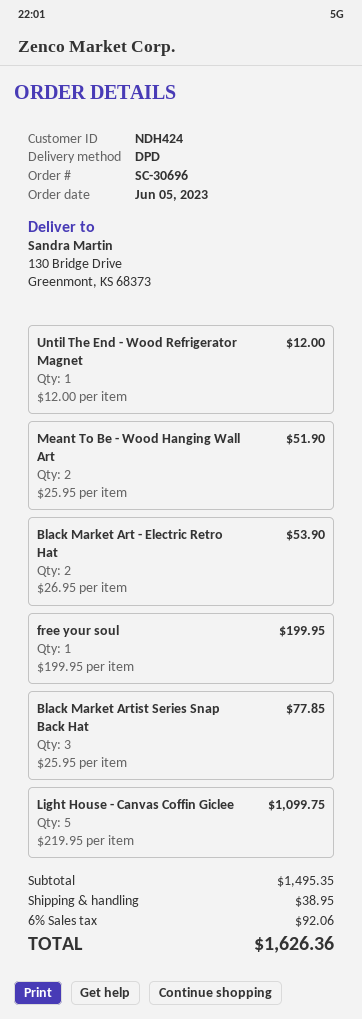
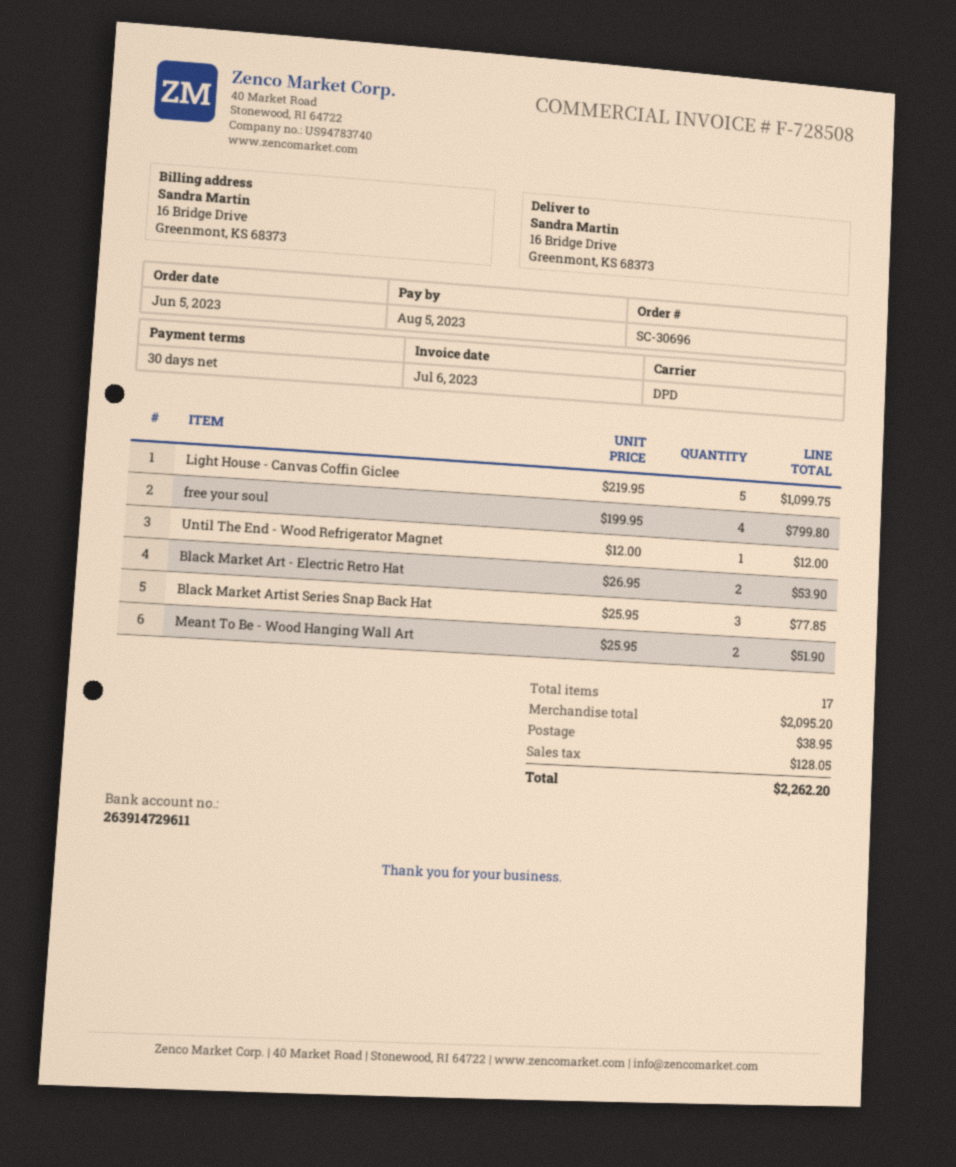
ship to: 130 Bridge Drive, Greenmont, KS 68373 -> 16 Bridge Drive, Greenmont, KS 68373
free your soul: 1 x 199.95 = 199.95 -> 4 x 199.95 = 799.80
subtotal: 1495.35 -> 2095.20
tax: 92.06 -> 128.05
total: 1626.36 -> 2262.20

